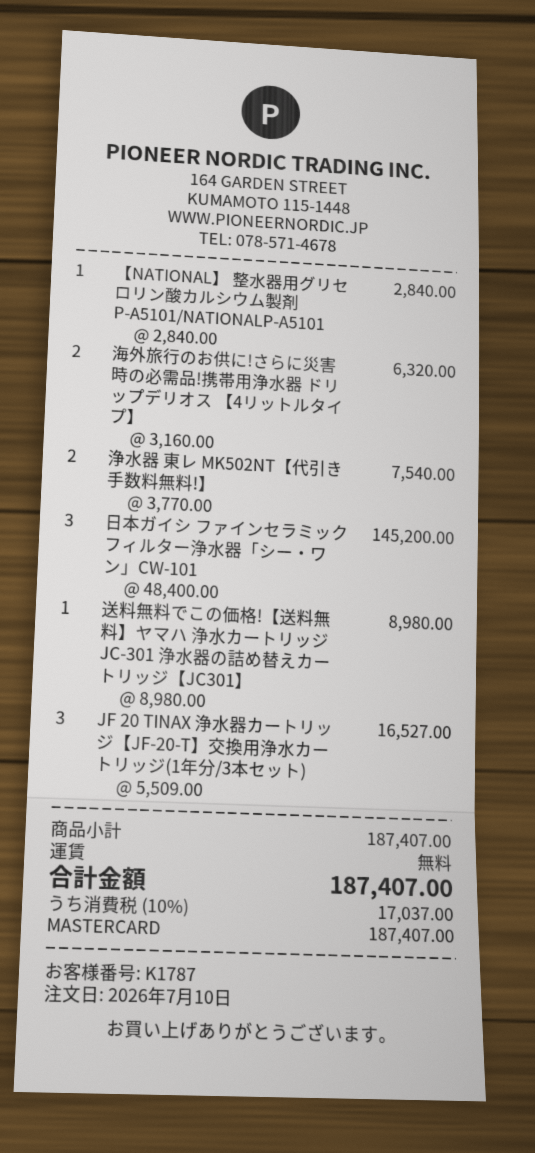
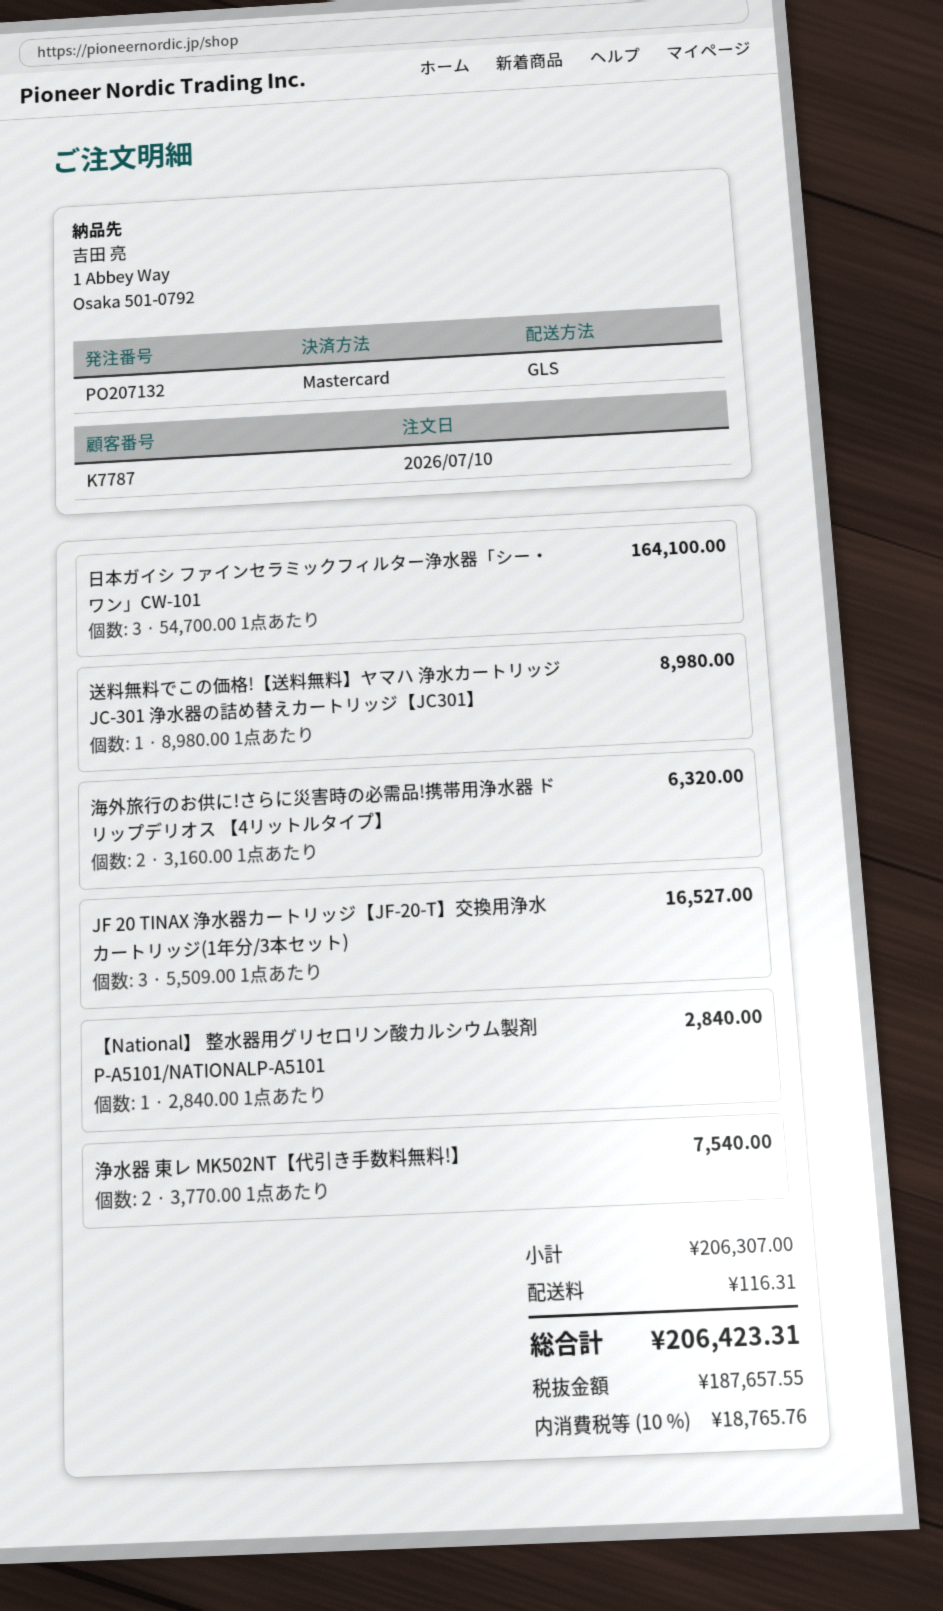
customer number: K1787 -> K7787
日本ガイシ ファインセラミックフィルター浄水器「シー・ワン」CW-101: 3 x 48400.00 = 145200.00 -> 3 x 54700.00 = 164100.00
subtotal: 187407.00 -> 206307.00
shipping: 0.00 -> 116.31
tax: 10% = 17037.00 -> 10% = 18765.76
total: 187407.00 -> 206423.31

